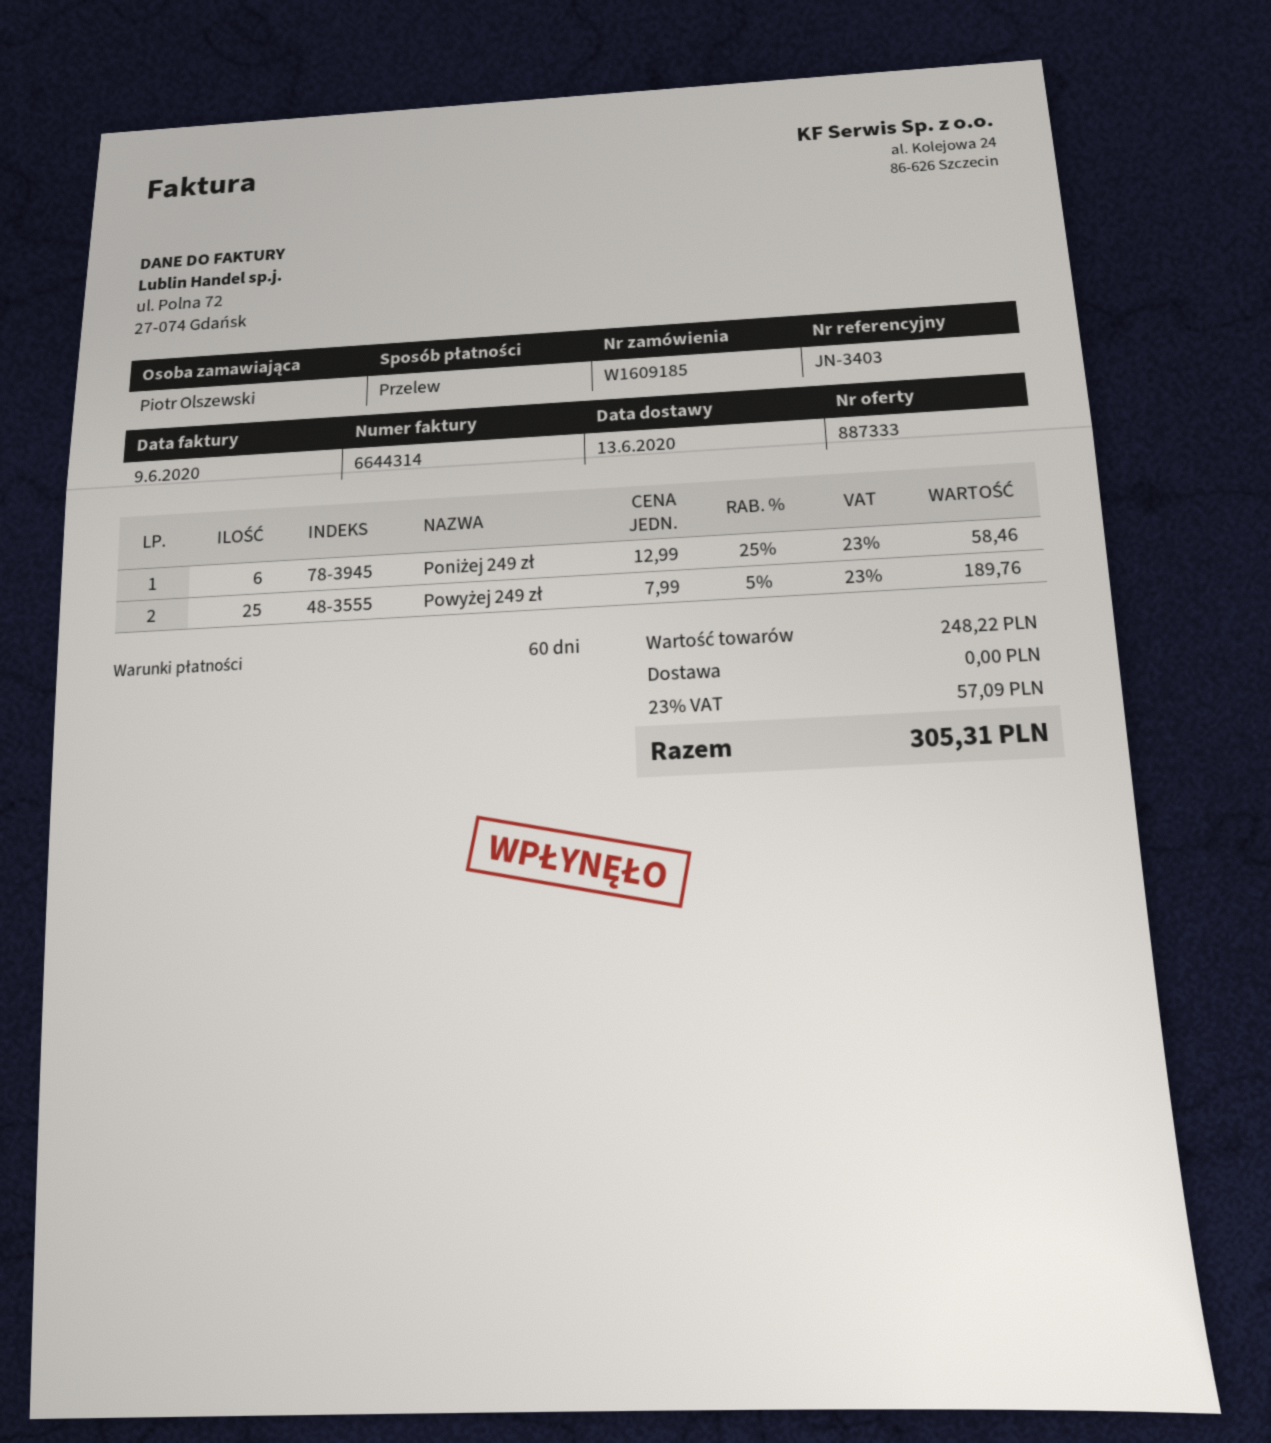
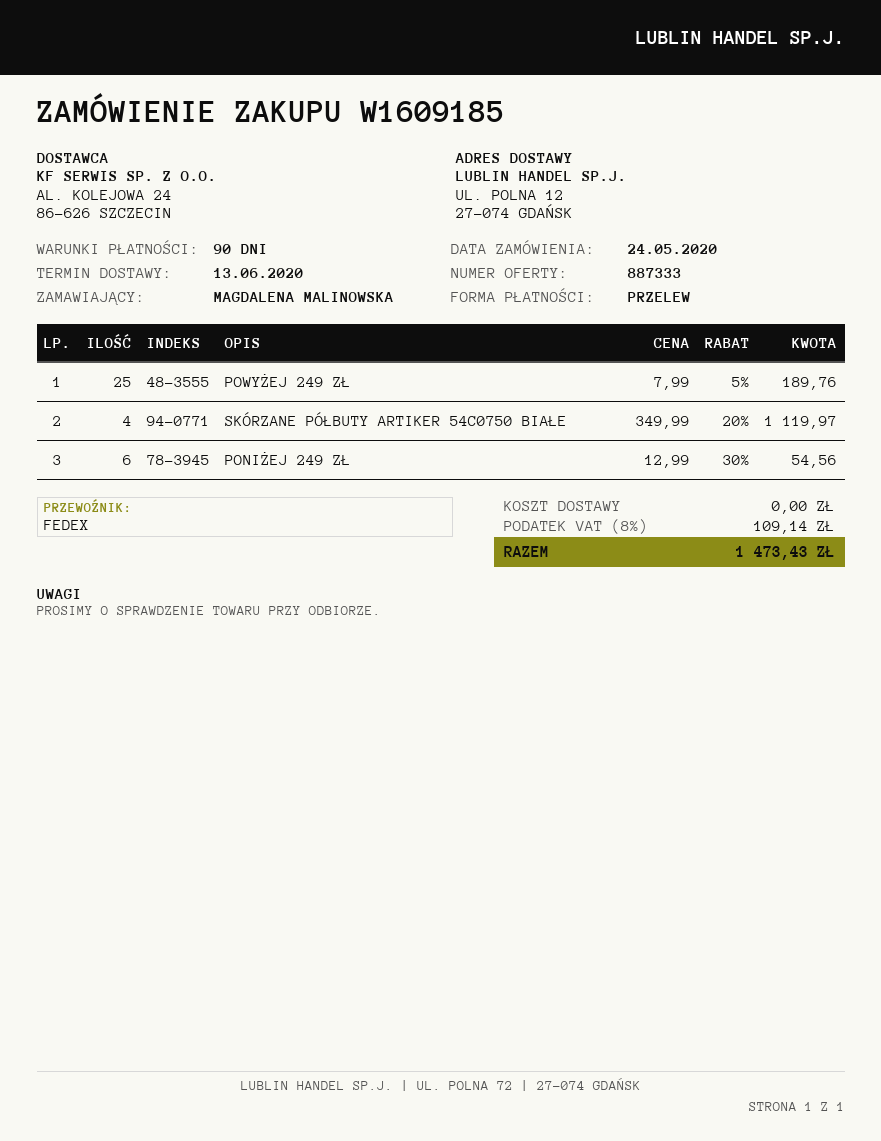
payment terms: 60 days -> 90 days
ordered by: Piotr Olszewski -> MAGDALENA MALINOWSKA
Poniżej 249 zł: 6 x 12.99 - 25% = 58.46 -> 6 x 12.99 - 30% = 54.56
SKÓRZANE PÓŁBUTY ARTIKER 54C0750 BIAŁE: none -> 4 x 349.99 - 20% = 1119.97
tax: 23% = 57.09 -> 8% = 109.14
total: 305.31 -> 1473.43

